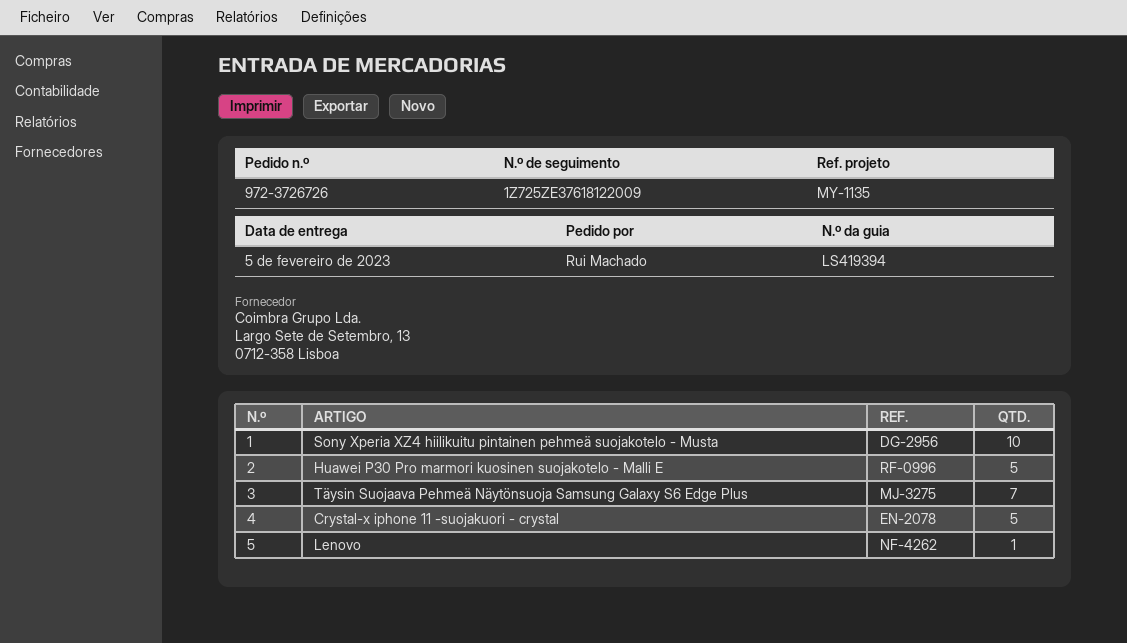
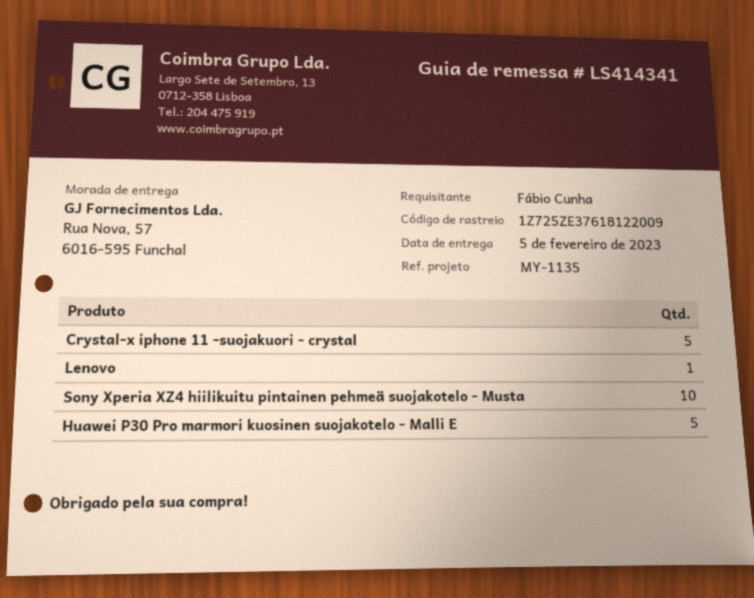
delivery note number: LS419394 -> LS414341
ordered by: Rui Machado -> Fábio Cunha
Täysin Suojaava Pehmeä Näytönsuoja Samsung Galaxy S6 Edge Plus: 7 -> none

